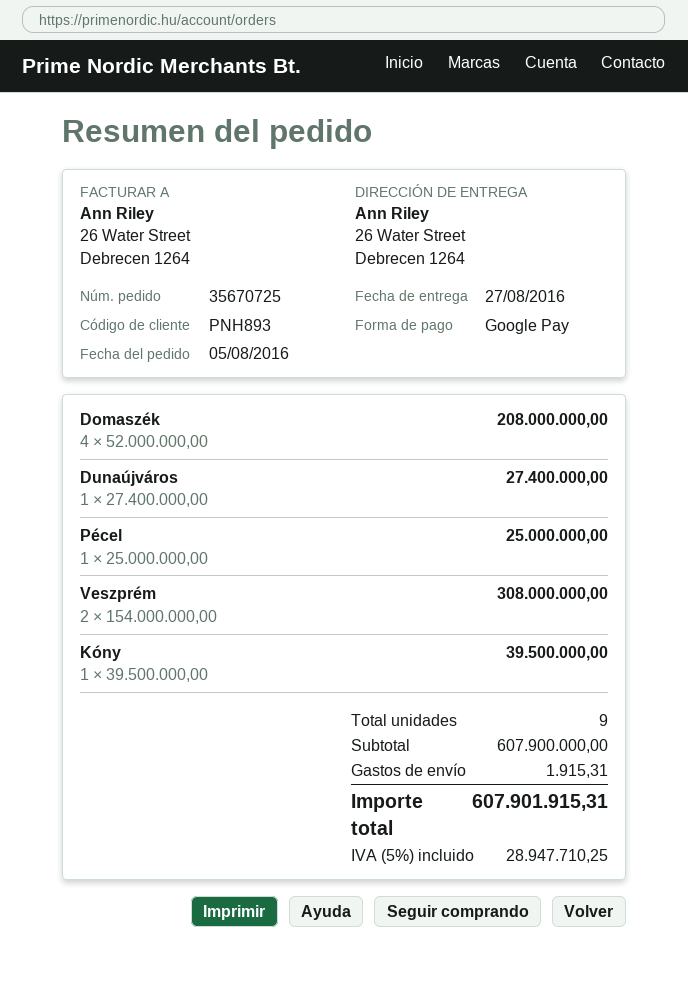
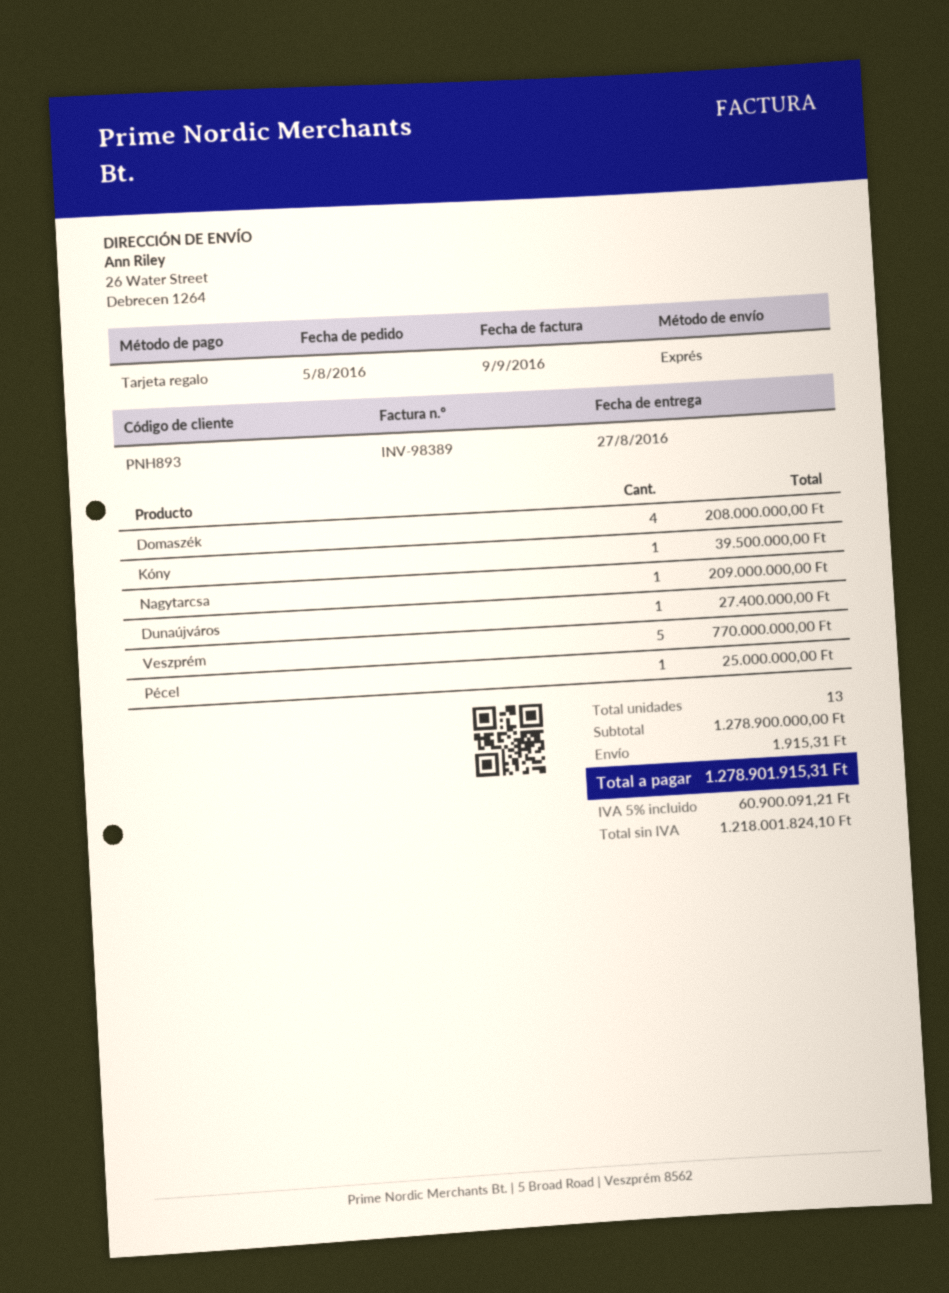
payment method: Google Pay -> gift card
Veszprém: 2 for 308000000.00 -> 5 for 770000000.00
Nagytarcsa: none -> 1 for 209000000.00
total quantity: 9 -> 13
subtotal: 607900000.00 -> 1278900000.00
tax: 5% = 28947710.25 -> 5% = 60900091.21
total: 607901915.31 -> 1278901915.31

